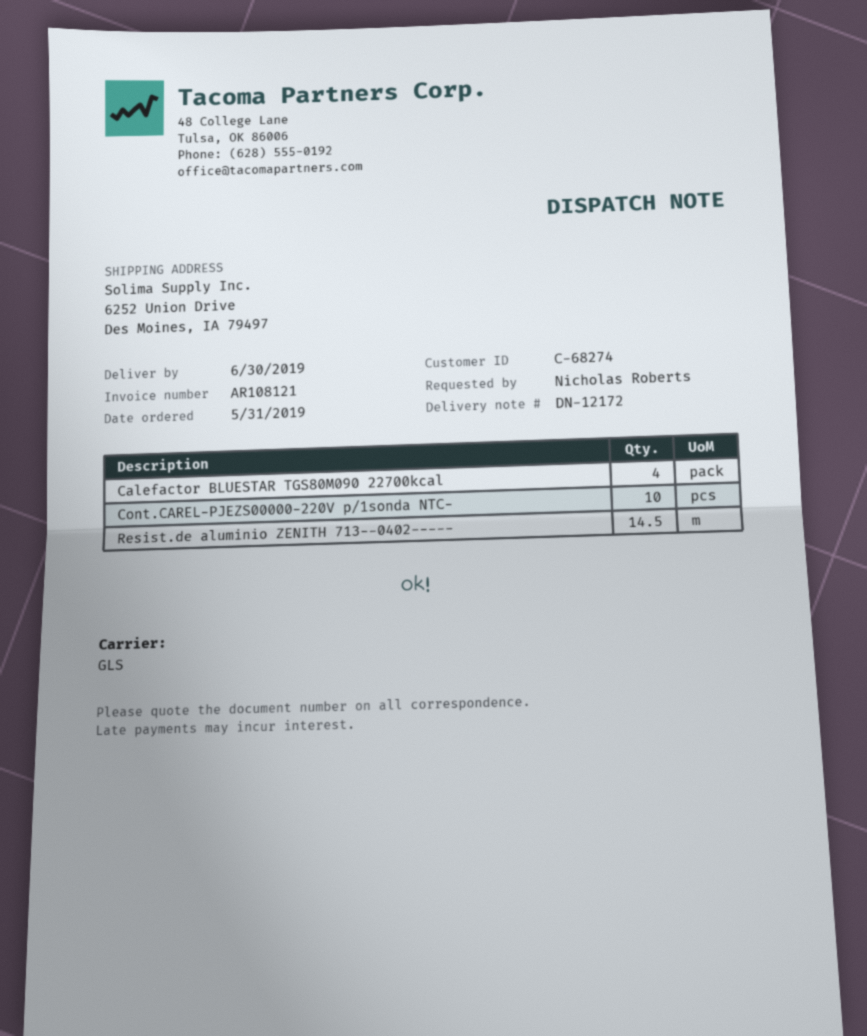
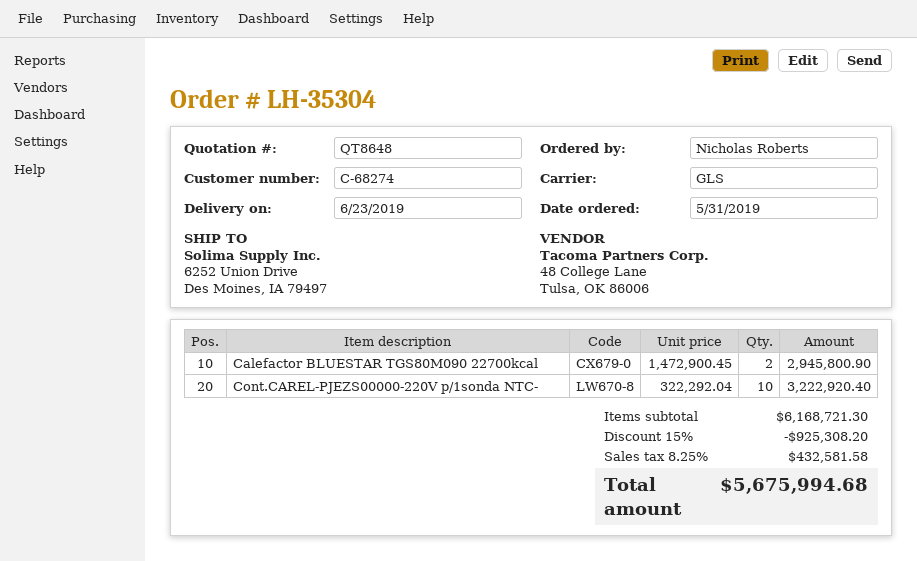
delivery date: 2019-06-30 -> 2019-06-23
Calefactor BLUESTAR TGS80M090 22700kcal: 4 -> 2
Resist.de aluminio ZENITH 713--0402-----: 14.5 -> none

